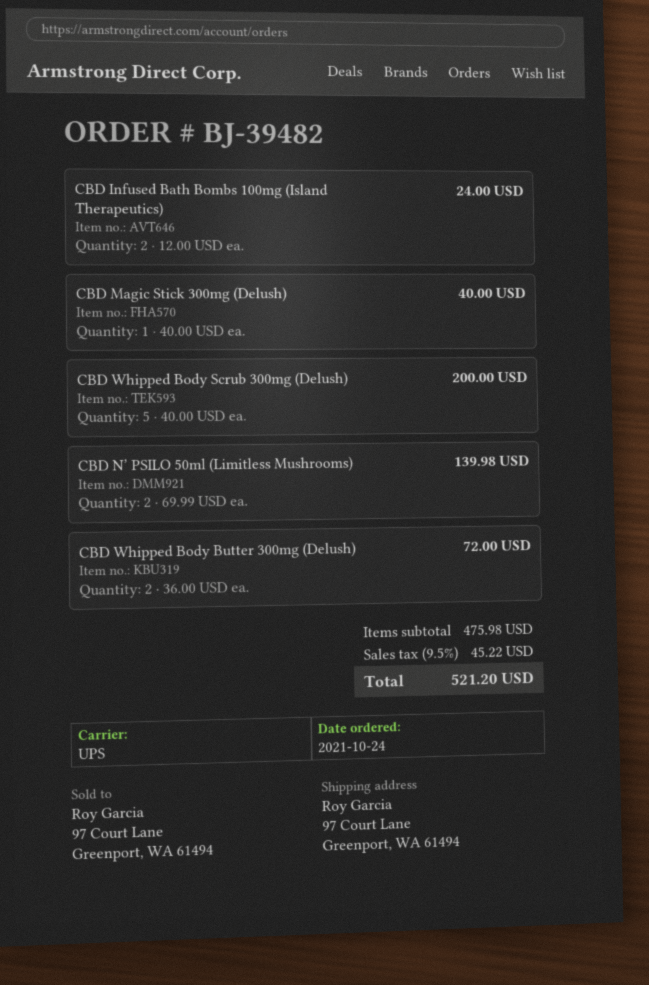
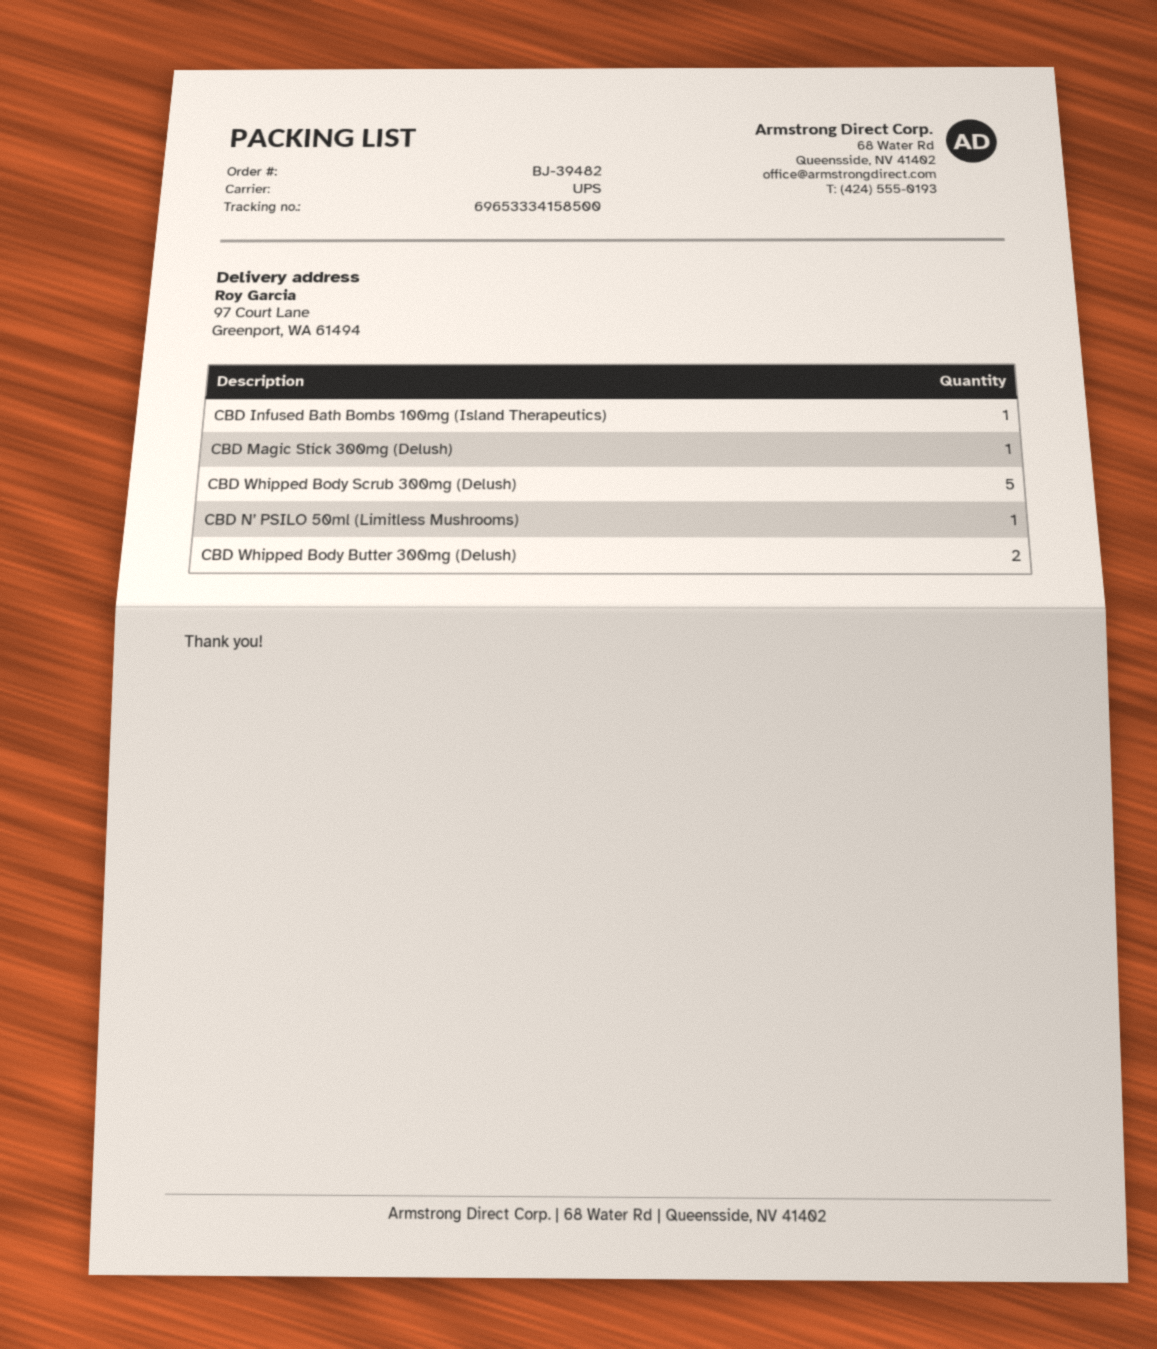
CBD Infused Bath Bombs 100mg (Island Therapeutics): 2 -> 1
CBD N’ PSILO 50ml (Limitless Mushrooms): 2 -> 1

